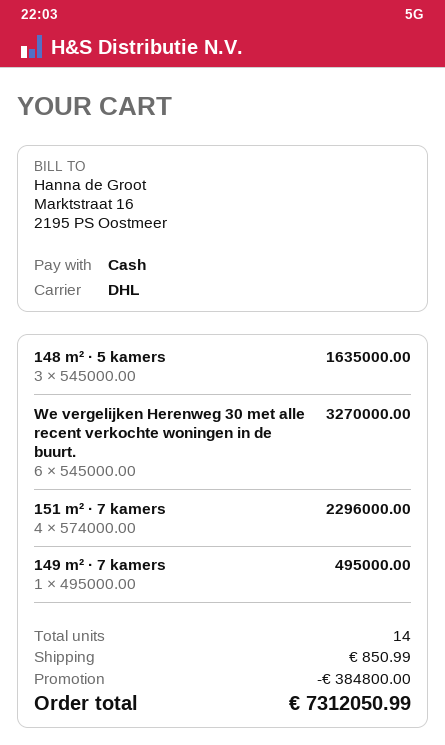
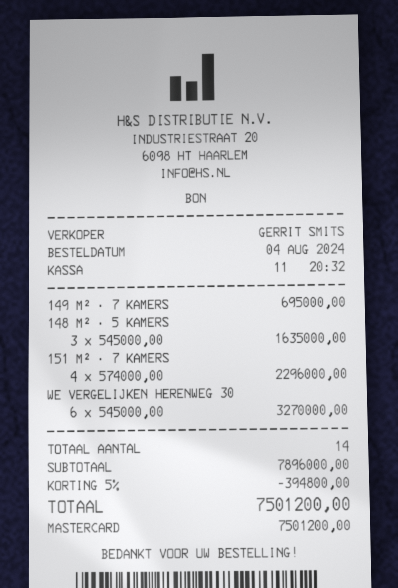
payment method: cash -> Mastercard
149 m² · 7 kamers: 1 x 495000.00 = 495000.00 -> 1 x 695000.00 = 695000.00
discount: 384800.00 -> 394800.00
shipping: 850.99 -> none
total: 7312050.99 -> 7501200.00

